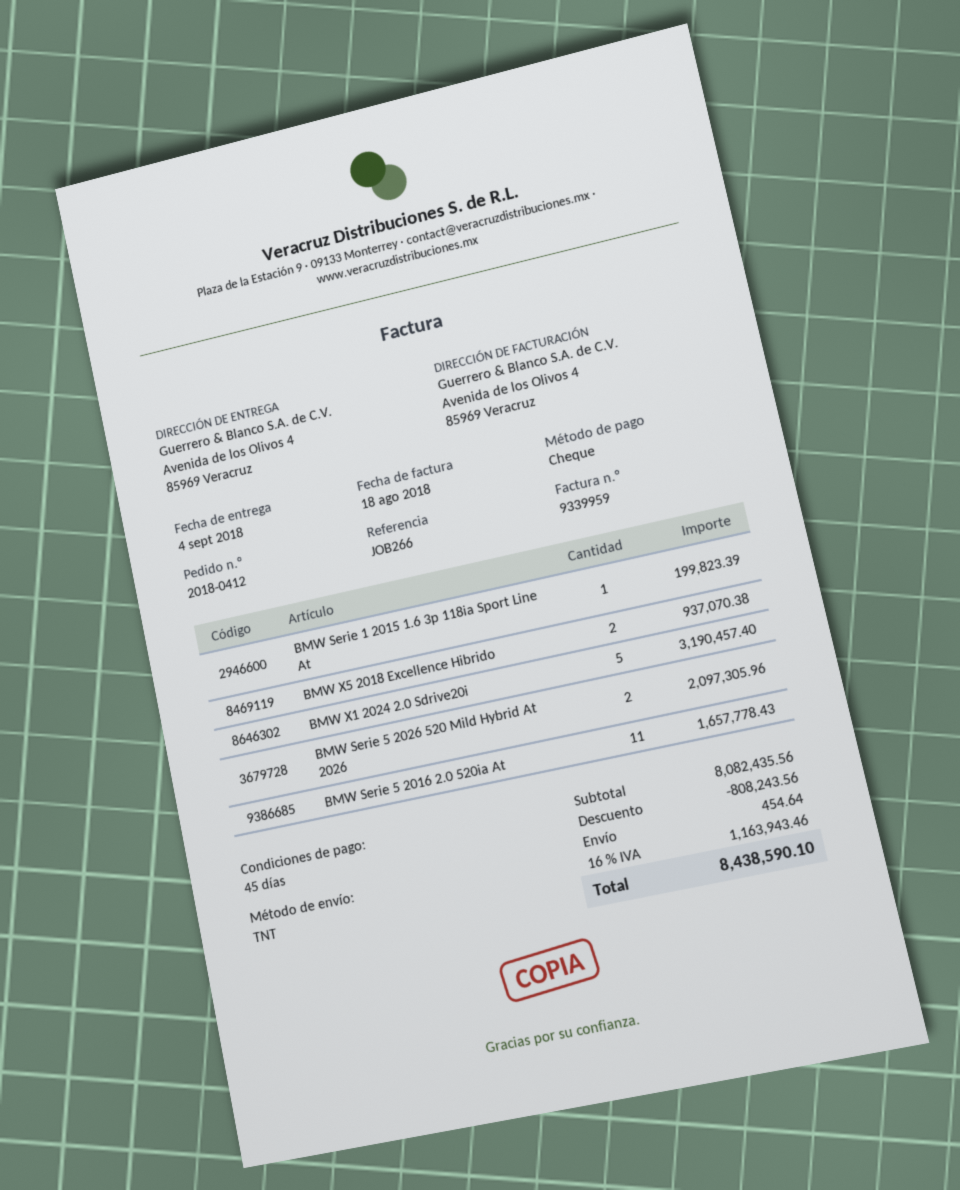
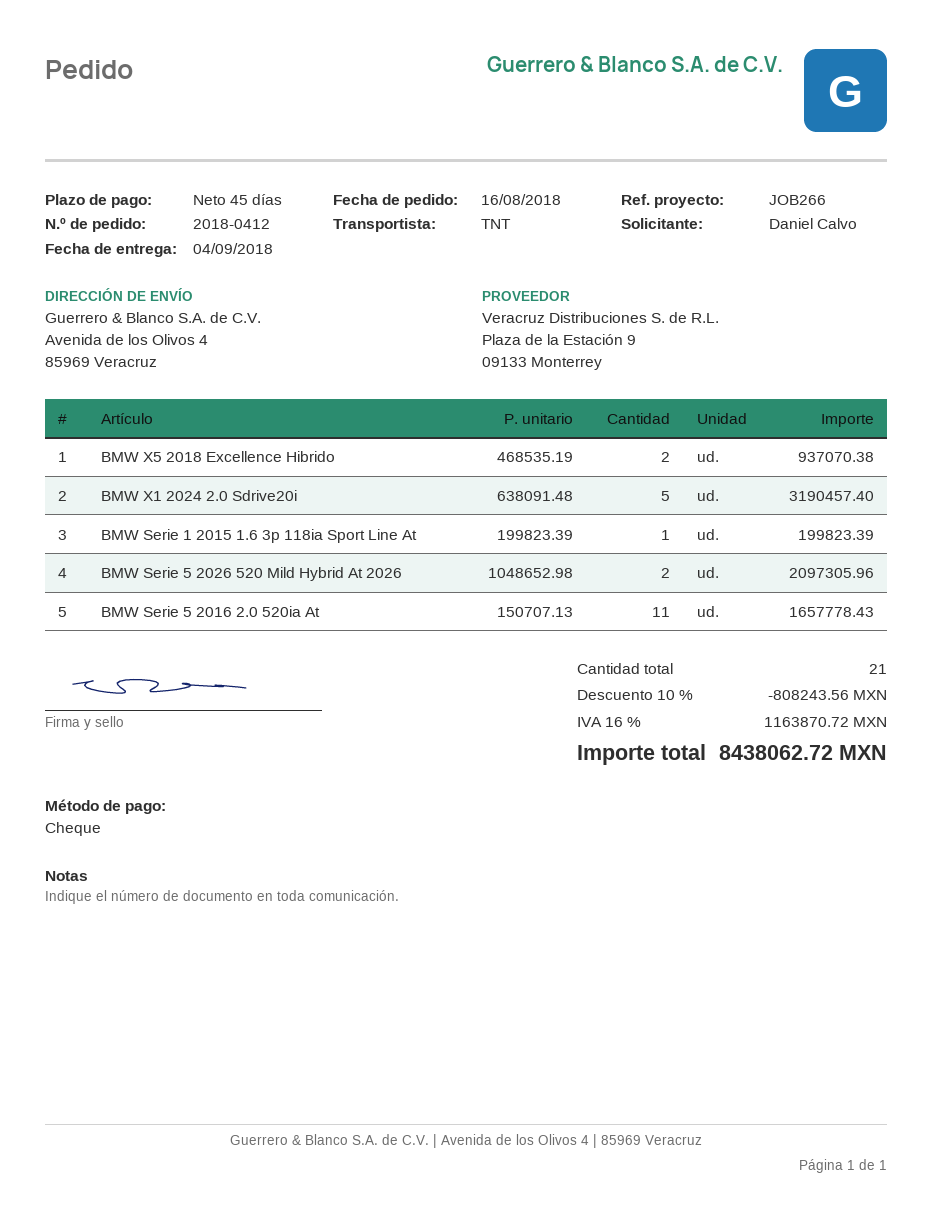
shipping: 454.64 -> none
tax: 16% = 1163943.46 -> 16% = 1163870.72
total: 8438590.10 -> 8438062.72

